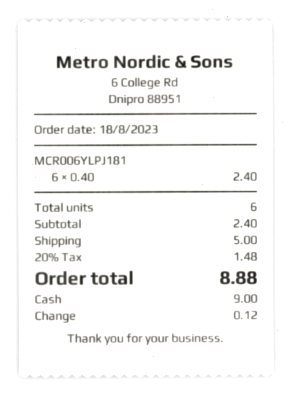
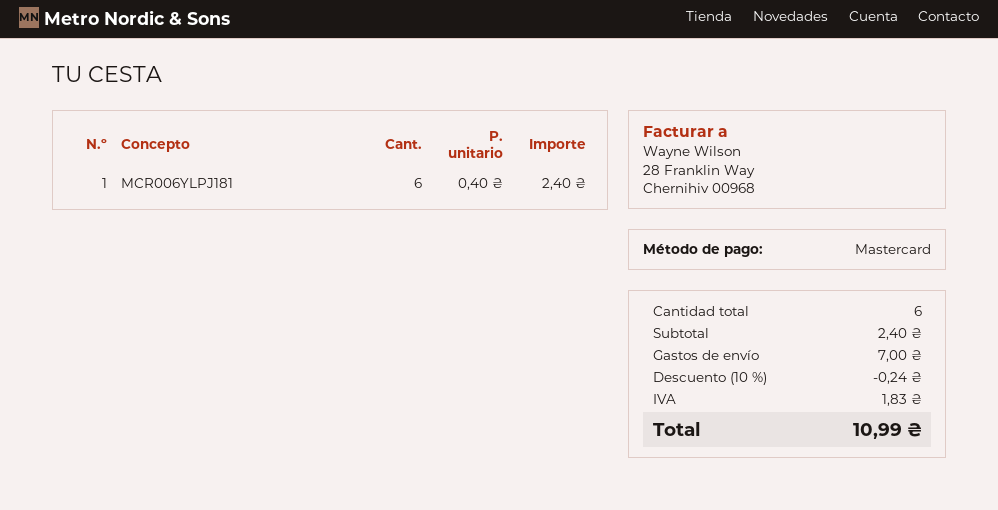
payment method: cash -> Mastercard
discount: none -> 10% = 0.24
shipping: 5.00 -> 7.00
tax: 1.48 -> 1.83
total: 8.88 -> 10.99

